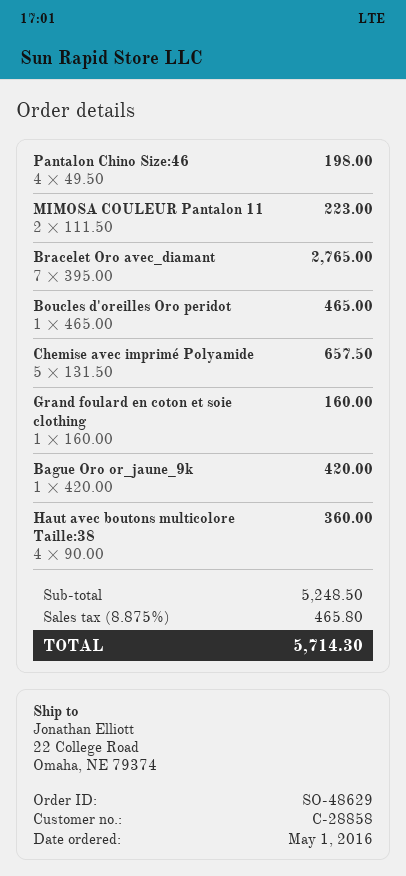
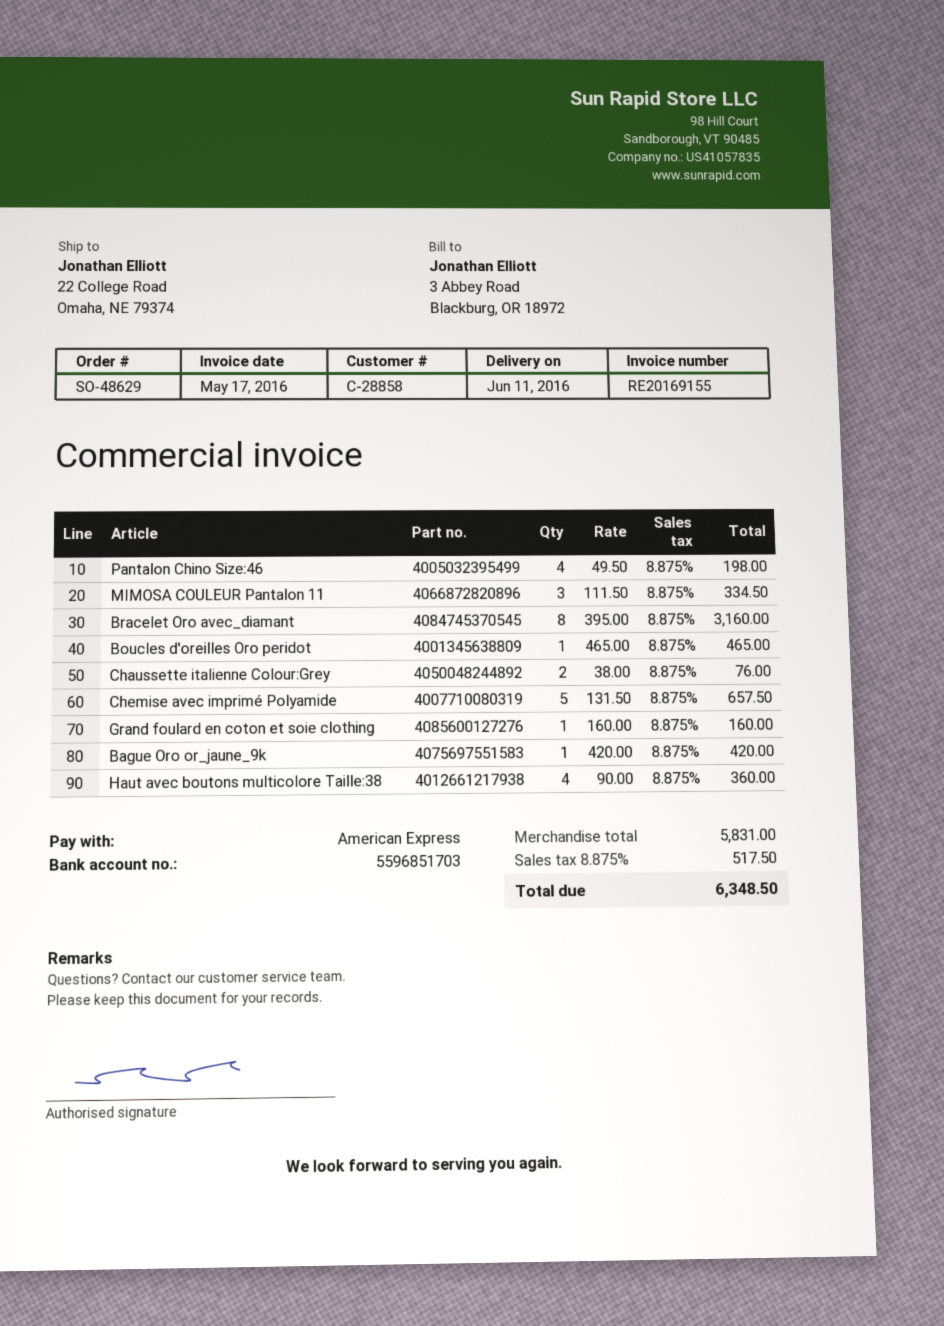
MIMOSA COULEUR Pantalon 11: 2 x 111.50 = 223.00 -> 3 x 111.50 = 334.50
Bracelet Oro avec_diamant: 7 x 395.00 = 2765.00 -> 8 x 395.00 = 3160.00
Chaussette italienne Colour:Grey: none -> 2 x 38.00 = 76.00
subtotal: 5248.50 -> 5831.00
tax: 8.875% = 465.80 -> 8.875% = 517.50
total: 5714.30 -> 6348.50

